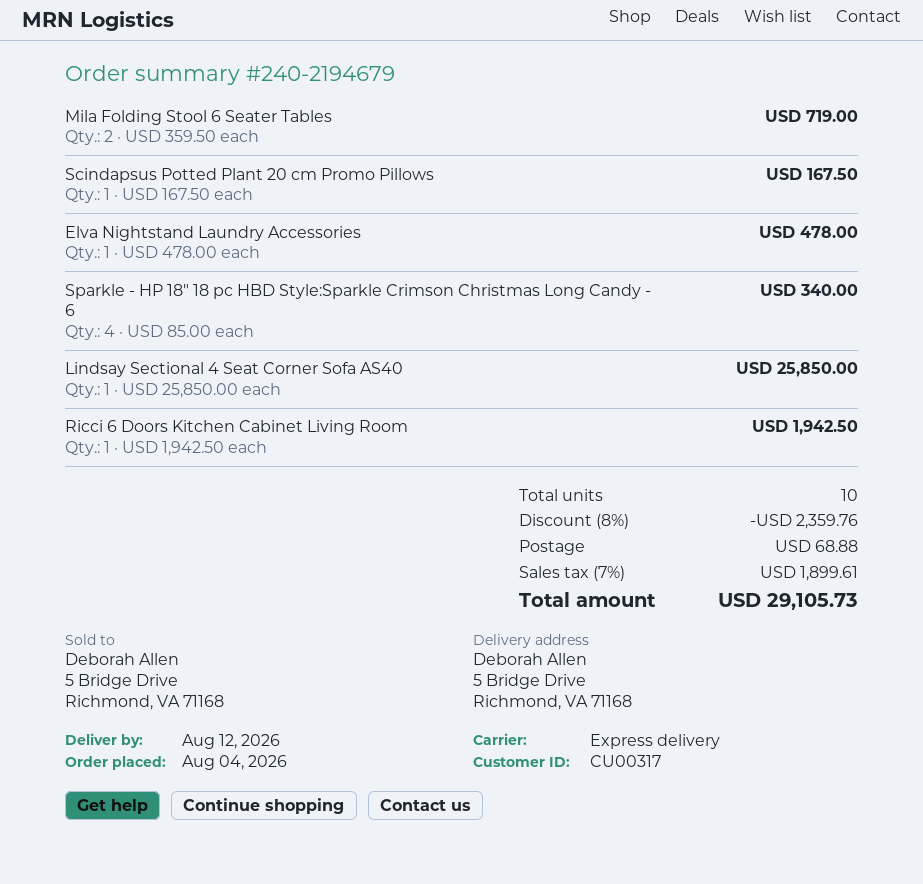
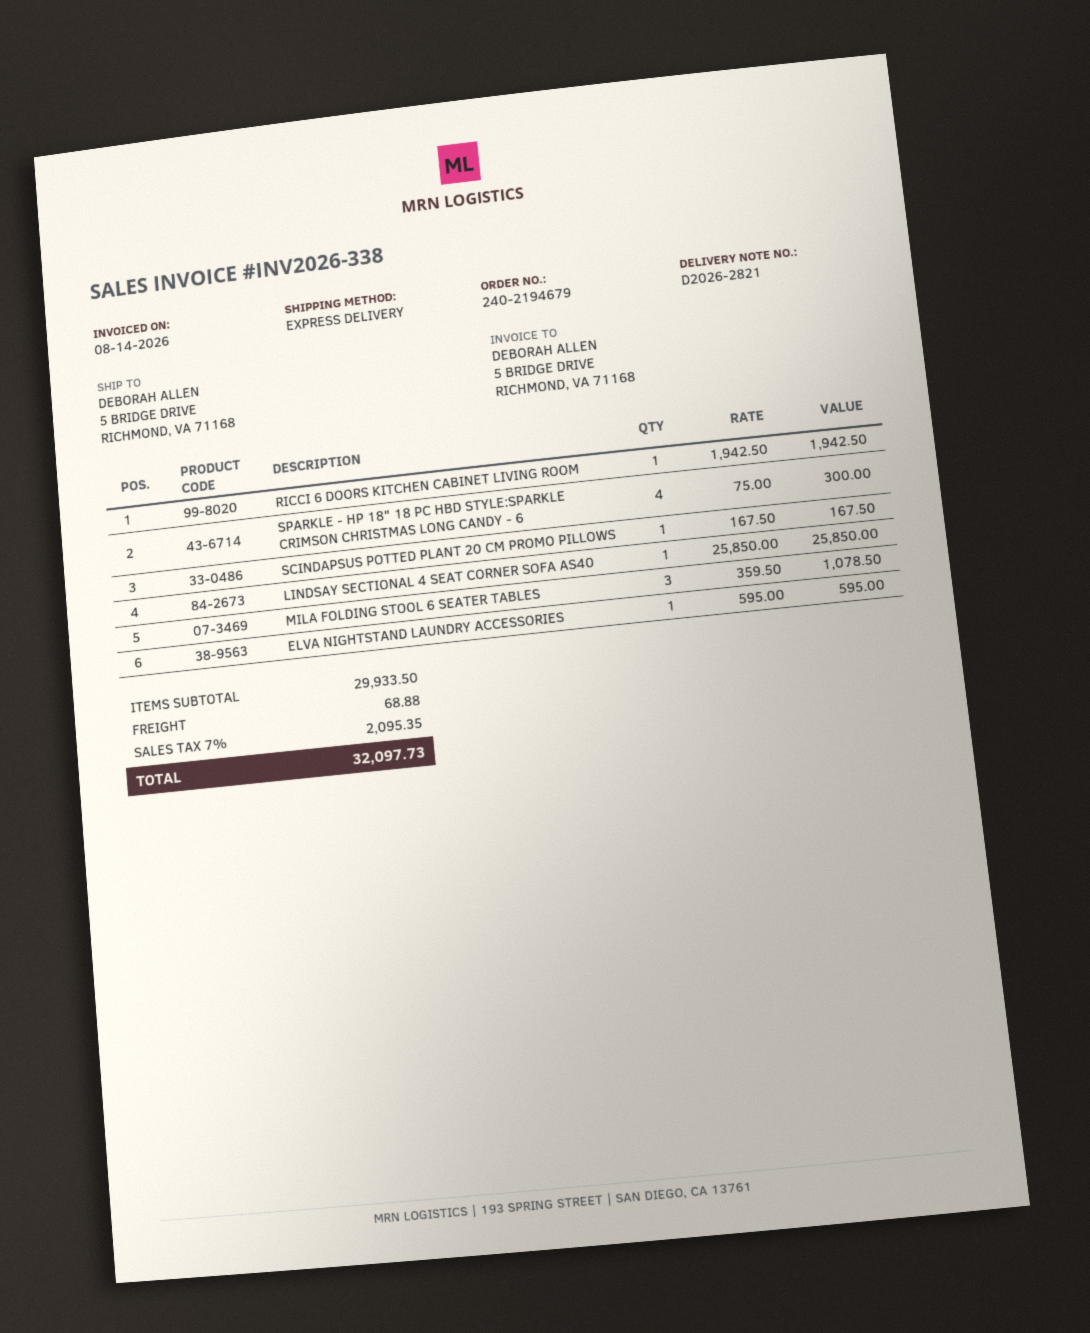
Mila Folding Stool 6 Seater Tables: 2 x 359.50 = 719.00 -> 3 x 359.50 = 1078.50
Elva Nightstand Laundry Accessories: 1 x 478.00 = 478.00 -> 1 x 595.00 = 595.00
Sparkle - HP 18" 18 pc HBD Style:Sparkle Crimson Christmas Long Candy - 6: 4 x 85.00 = 340.00 -> 4 x 75.00 = 300.00
discount: 8% = 2359.76 -> none
tax: 7% = 1899.61 -> 7% = 2095.35
total: 29105.73 -> 32097.73

